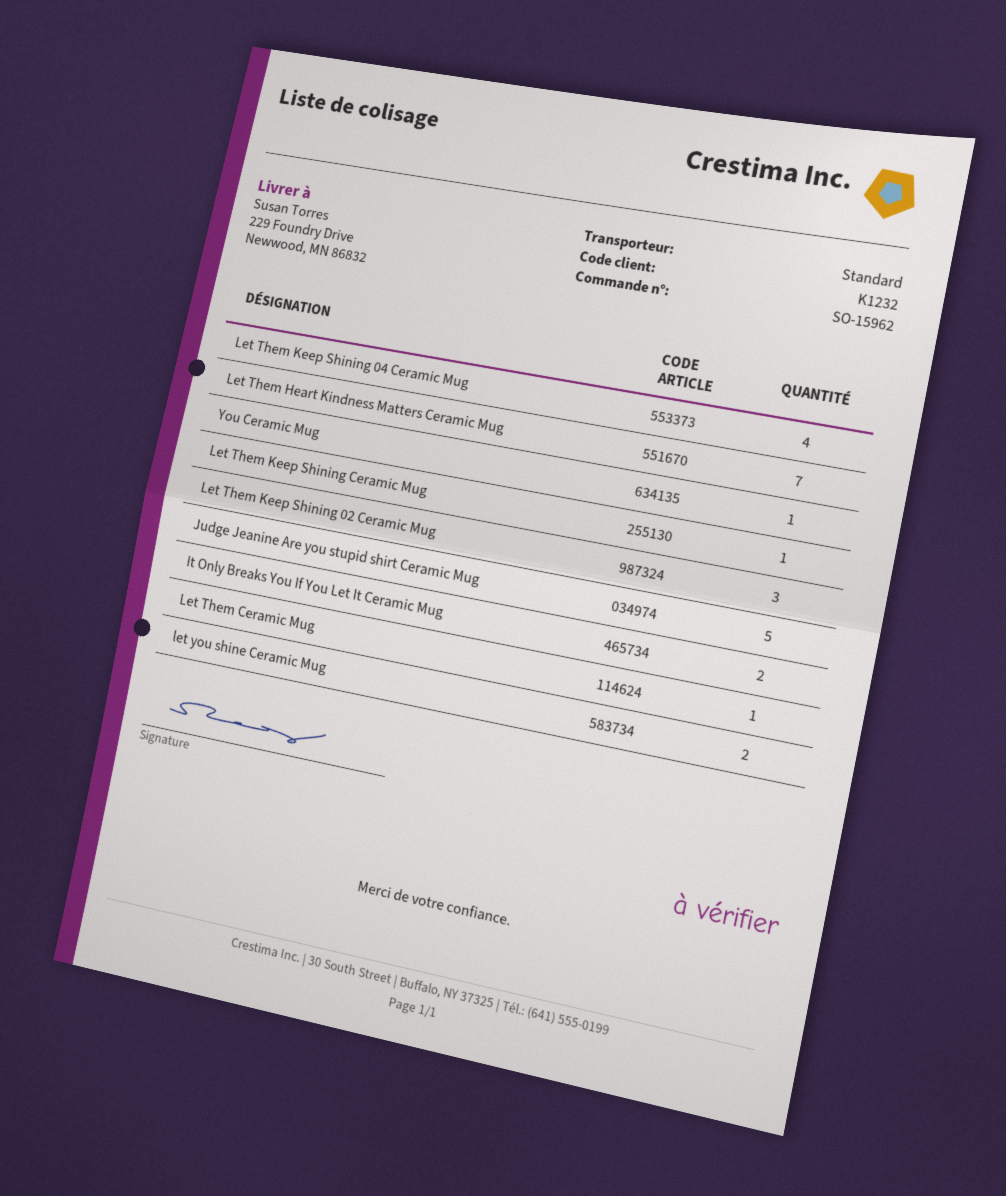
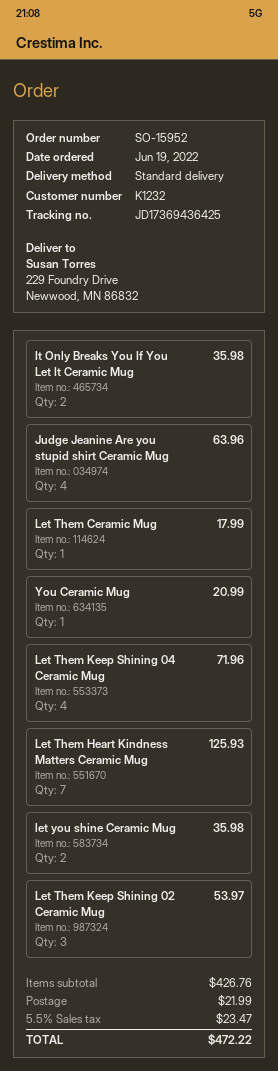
order number: SO-15962 -> SO-15952
Let Them Keep Shining Ceramic Mug: 1 -> none
Judge Jeanine Are you stupid shirt Ceramic Mug: 5 -> 4

